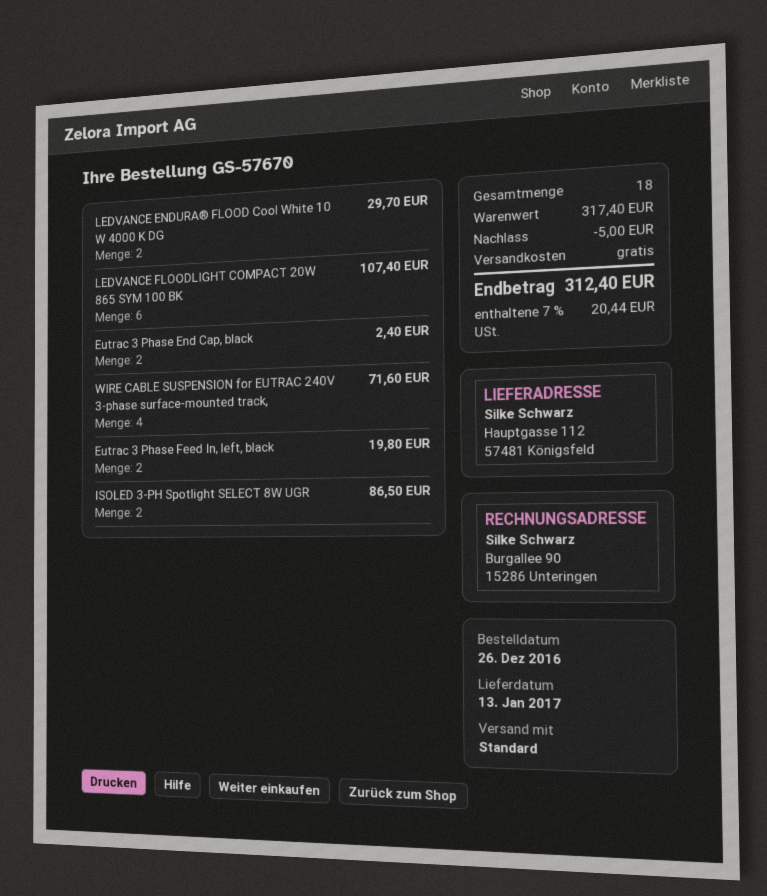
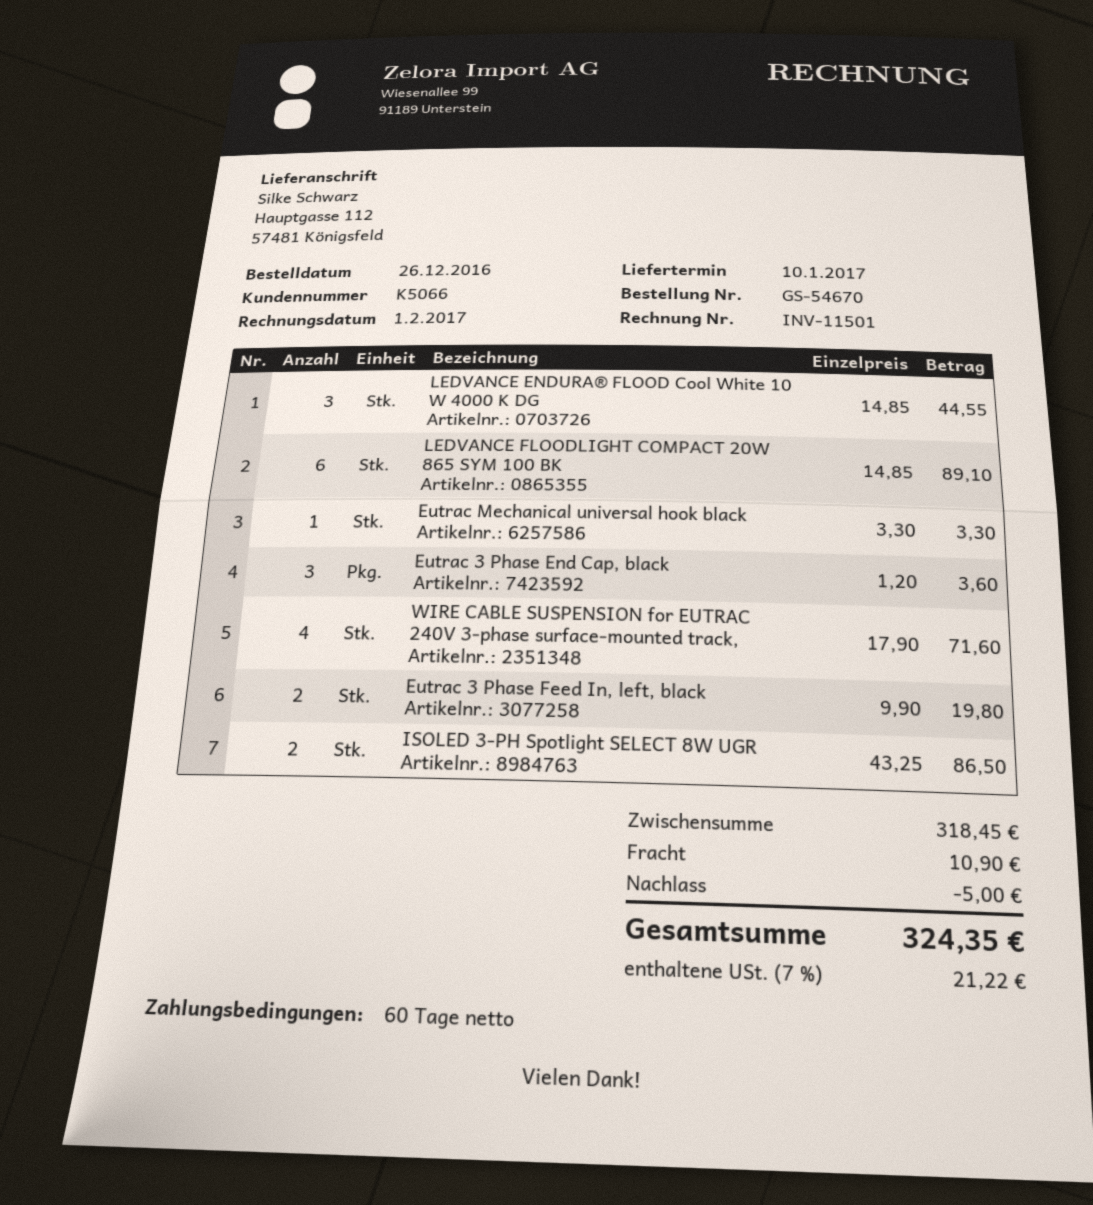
order number: GS-57670 -> GS-54670
delivery date: 2017-01-13 -> 2017-01-10
LEDVANCE ENDURA® FLOOD Cool White 10 W 4000 K DG: 2 for 29.70 -> 3 for 44.55
LEDVANCE FLOODLIGHT COMPACT 20W 865 SYM 100 BK: 6 for 107.40 -> 6 for 89.10
Eutrac 3 Phase End Cap, black: 2 for 2.40 -> 3 for 3.60
Eutrac Mechanical universal hook black: none -> 1 for 3.30
subtotal: 317.40 -> 318.45
shipping: 0.00 -> 10.90
tax: 7% = 20.44 -> 7% = 21.22
total: 312.40 -> 324.35

